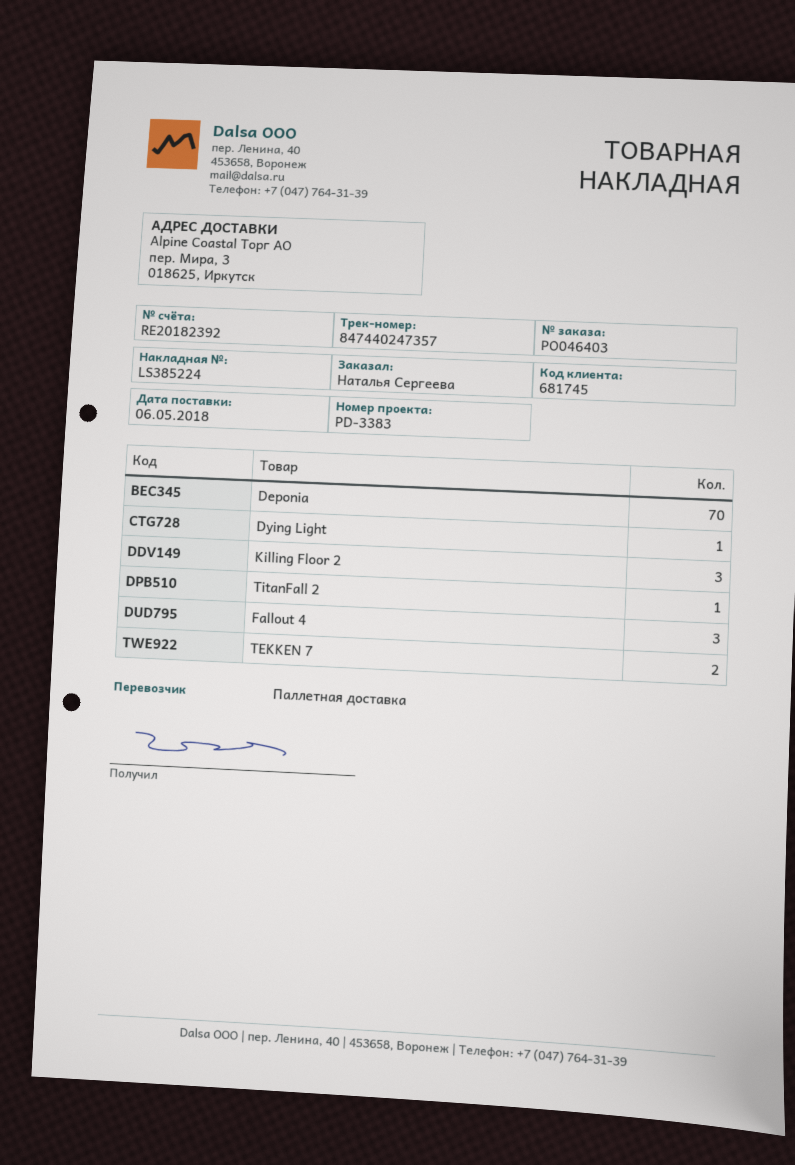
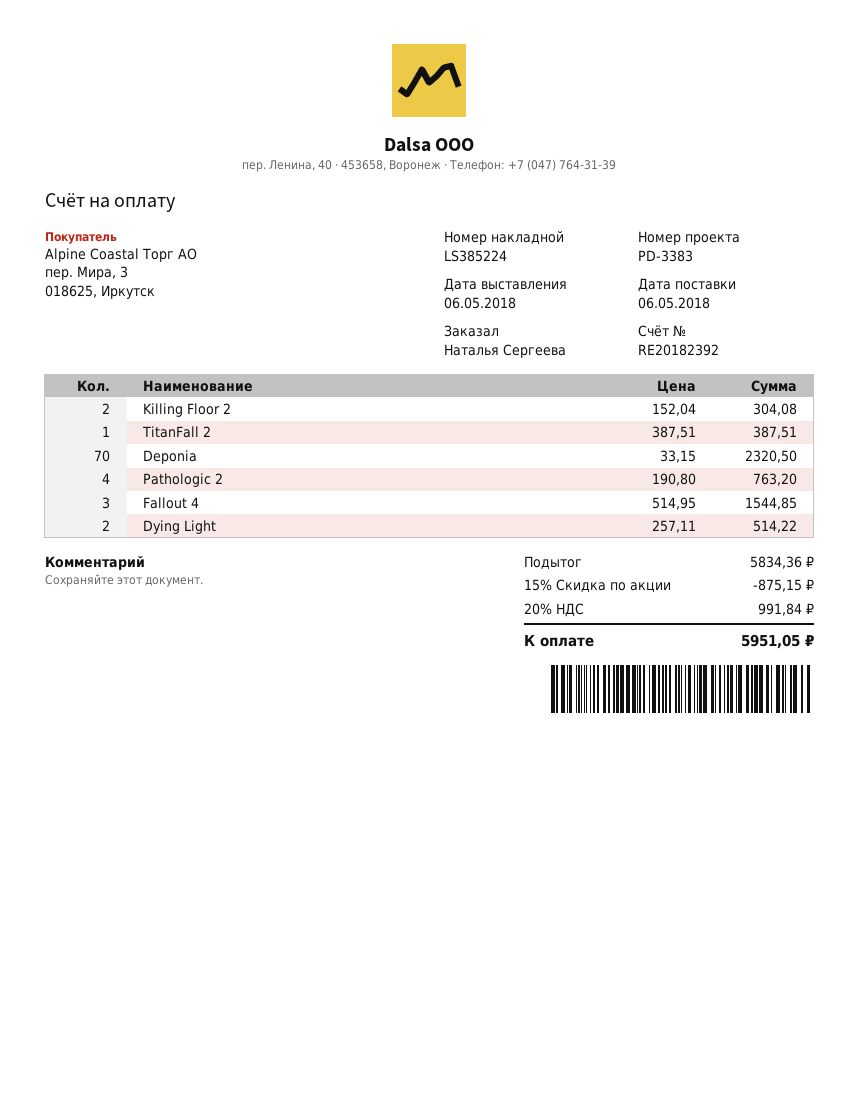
Dying Light: 1 -> 2
Killing Floor 2: 3 -> 2
TEKKEN 7: 2 -> none
Pathologic 2: none -> 4

